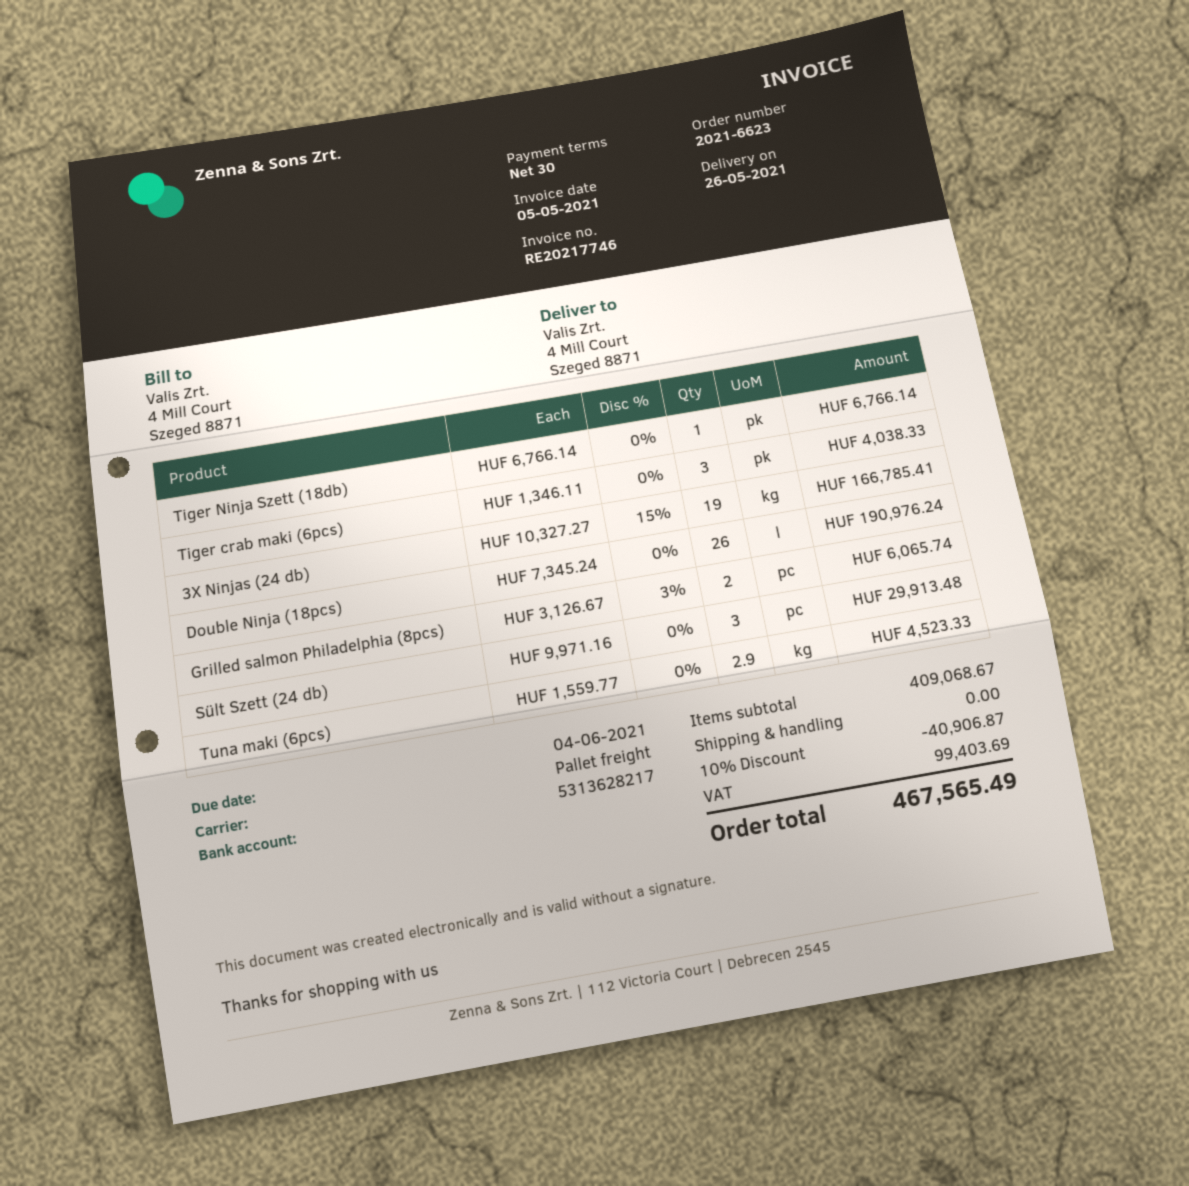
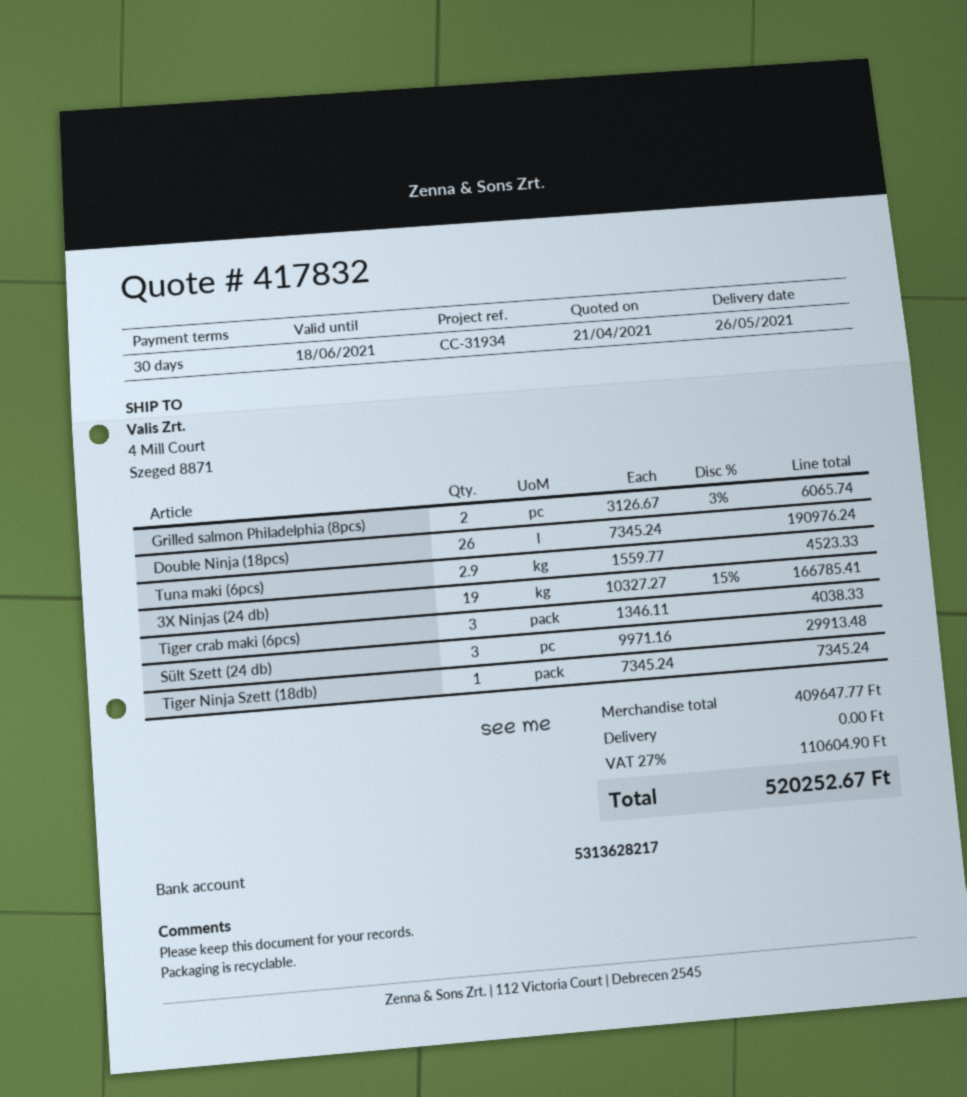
Tiger Ninja Szett (18db): 1 x 6766.14 = 6766.14 -> 1 x 7345.24 = 7345.24
subtotal: 409068.67 -> 409647.77
discount: 10% = 40906.87 -> none
tax: 99403.69 -> 110604.90
total: 467565.49 -> 520252.67

